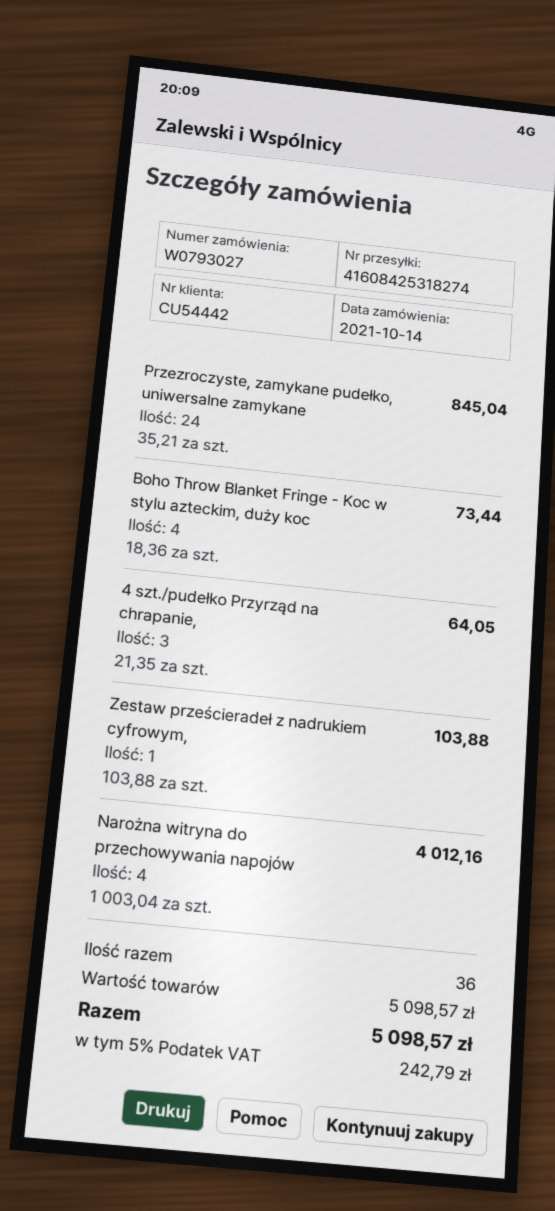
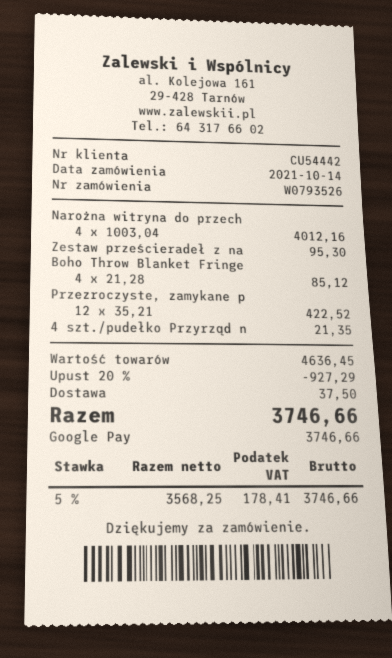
order number: W0793027 -> W0793526
Przezroczyste, zamykane pudełko, uniwersalne zamykane: 24 x 35.21 = 845.04 -> 12 x 35.21 = 422.52
Boho Throw Blanket Fringe - Koc w stylu azteckim, duży koc: 4 x 18.36 = 73.44 -> 4 x 21.28 = 85.12
4 szt./pudełko Przyrząd na chrapanie,: 3 x 21.35 = 64.05 -> 1 x 21.35 = 21.35
Zestaw prześcieradeł z nadrukiem cyfrowym,: 1 x 103.88 = 103.88 -> 1 x 95.30 = 95.30
subtotal: 5098.57 -> 4636.45
discount: none -> 20% = 927.29
shipping: none -> 37.50
tax: 5% = 242.79 -> 5% = 178.41
total: 5098.57 -> 3746.66

